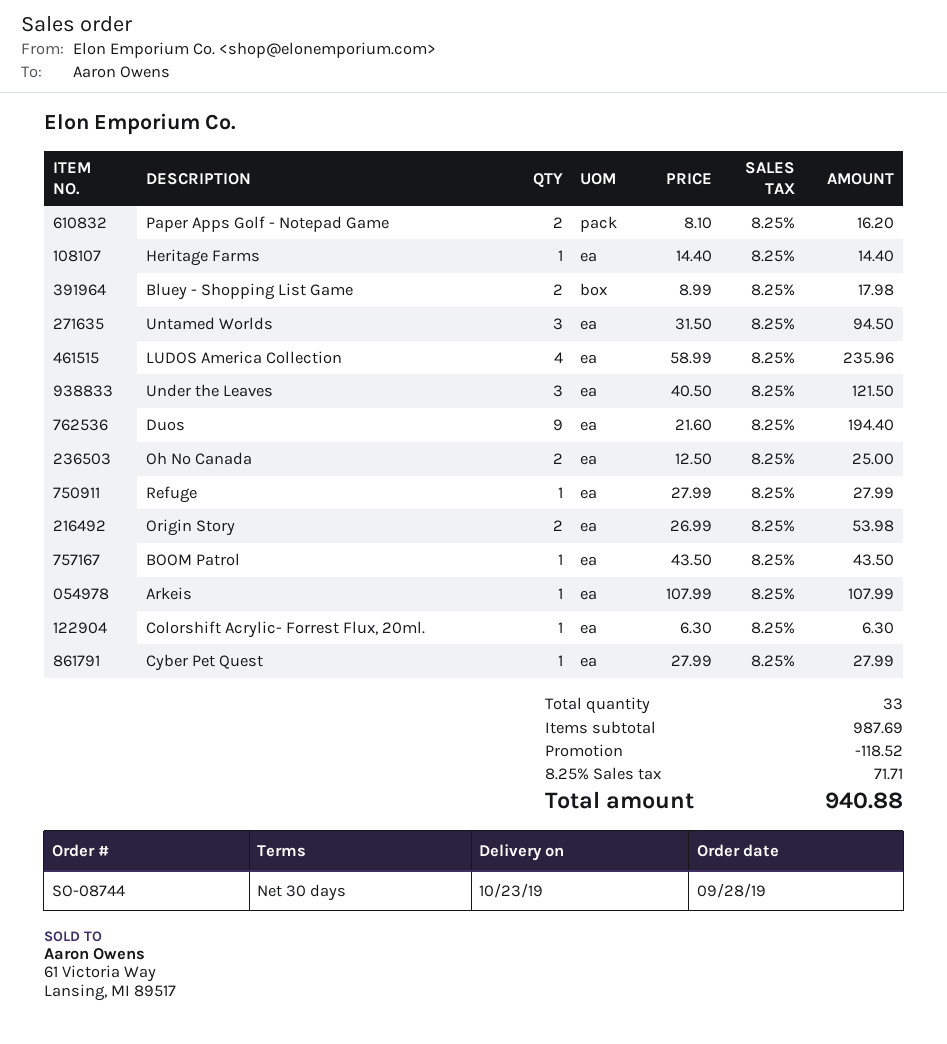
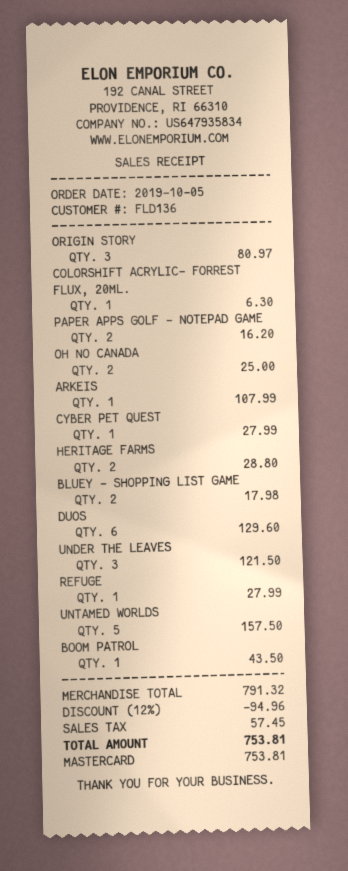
order date: 2019-09-28 -> 2019-10-05
Heritage Farms: 1 for 14.40 -> 2 for 28.80
Untamed Worlds: 3 for 94.50 -> 5 for 157.50
LUDOS America Collection: 4 for 235.96 -> none
Duos: 9 for 194.40 -> 6 for 129.60
Origin Story: 2 for 53.98 -> 3 for 80.97
subtotal: 987.69 -> 791.32
discount: 118.52 -> 94.96
tax: 71.71 -> 57.45
total: 940.88 -> 753.81

